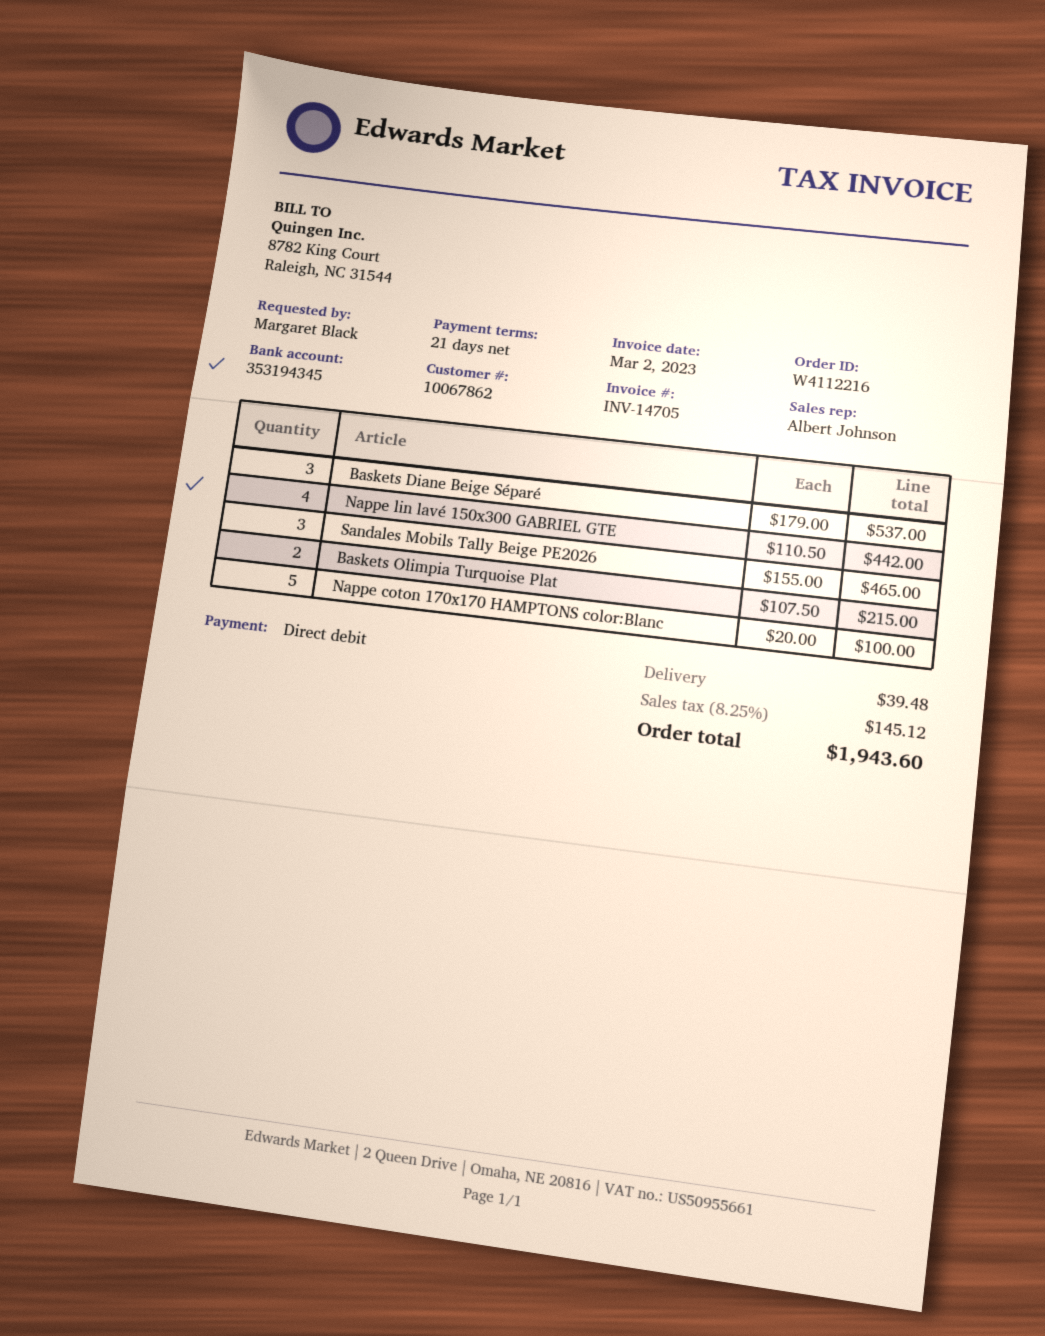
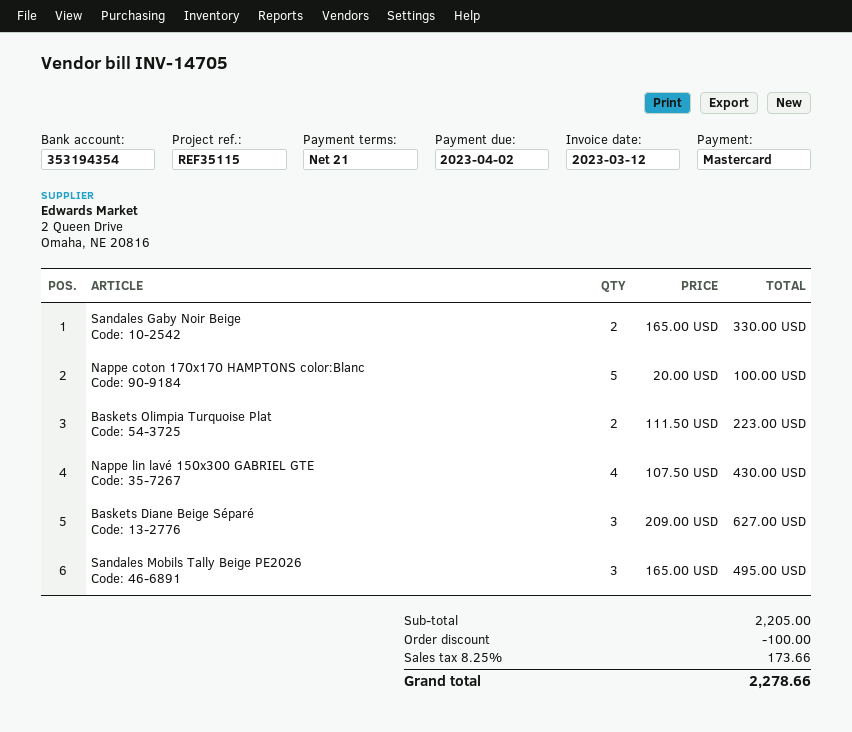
invoice date: 2023-03-02 -> 2023-03-12
payment method: direct debit -> Mastercard
bank account: 353194345 -> 353194354
Baskets Diane Beige Séparé: 3 x 179.00 = 537.00 -> 3 x 209.00 = 627.00
Nappe lin lavé 150x300 GABRIEL GTE: 4 x 110.50 = 442.00 -> 4 x 107.50 = 430.00
Sandales Mobils Tally Beige PE2026: 3 x 155.00 = 465.00 -> 3 x 165.00 = 495.00
Baskets Olimpia Turquoise Plat: 2 x 107.50 = 215.00 -> 2 x 111.50 = 223.00
Sandales Gaby Noir Beige: none -> 2 x 165.00 = 330.00
discount: none -> 100.00
shipping: 39.48 -> none
tax: 8.25% = 145.12 -> 8.25% = 173.66
total: 1943.60 -> 2278.66

